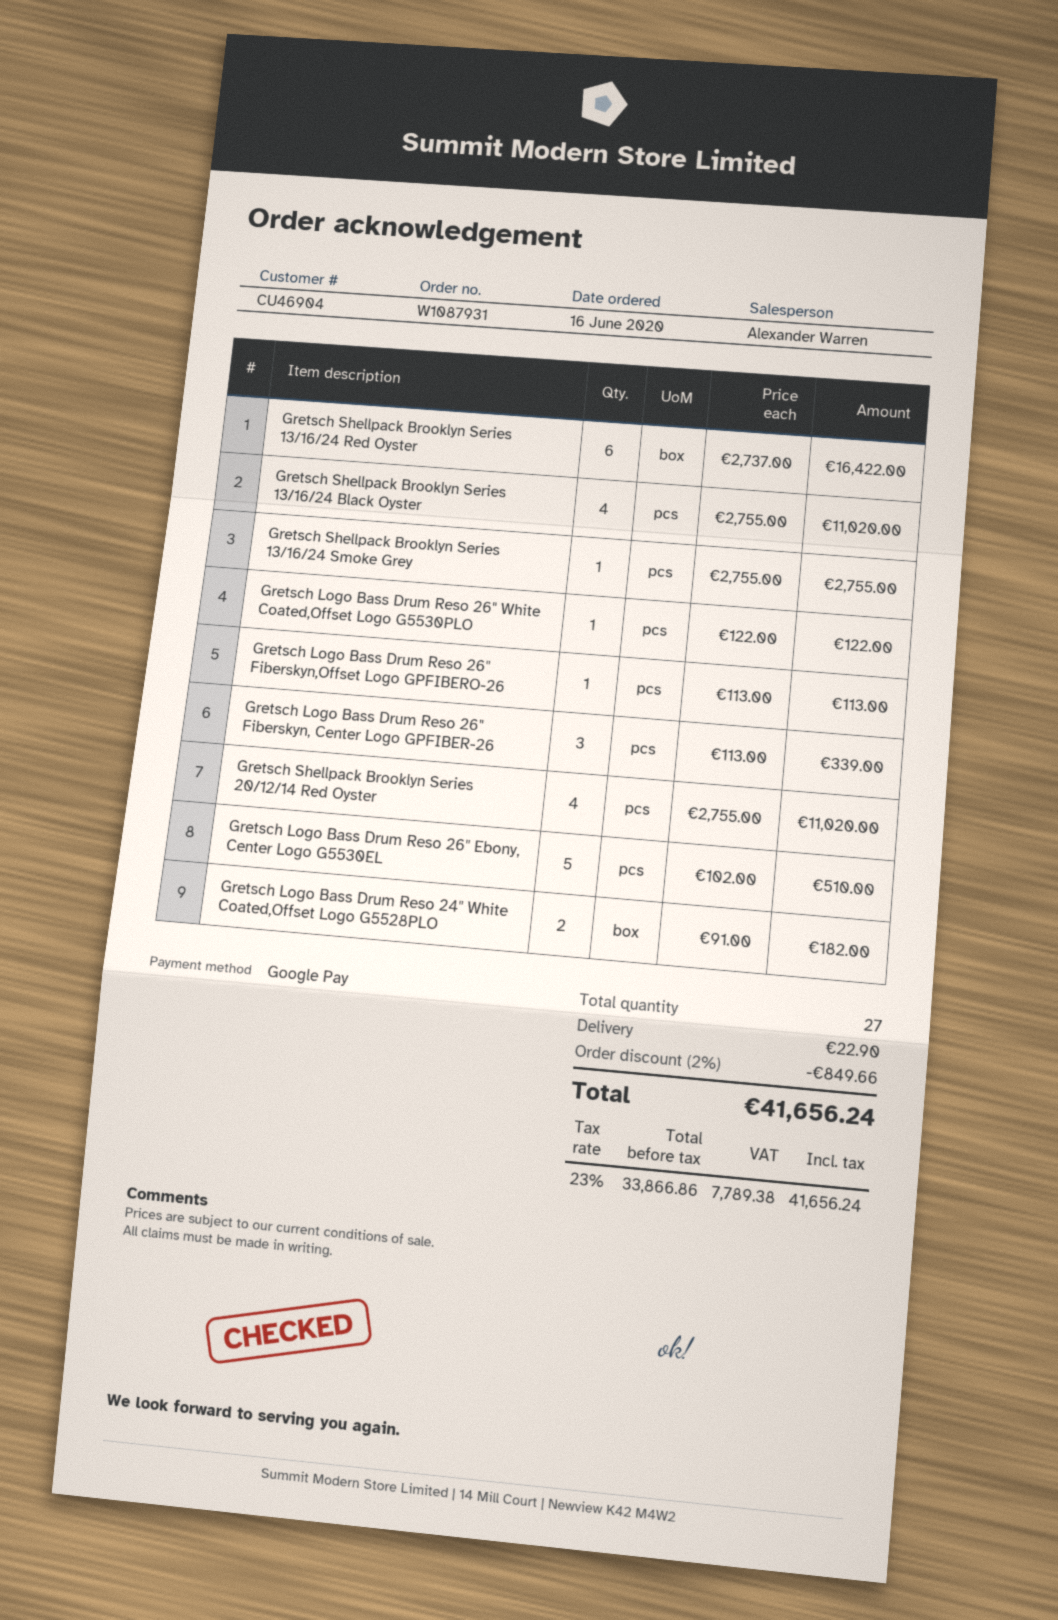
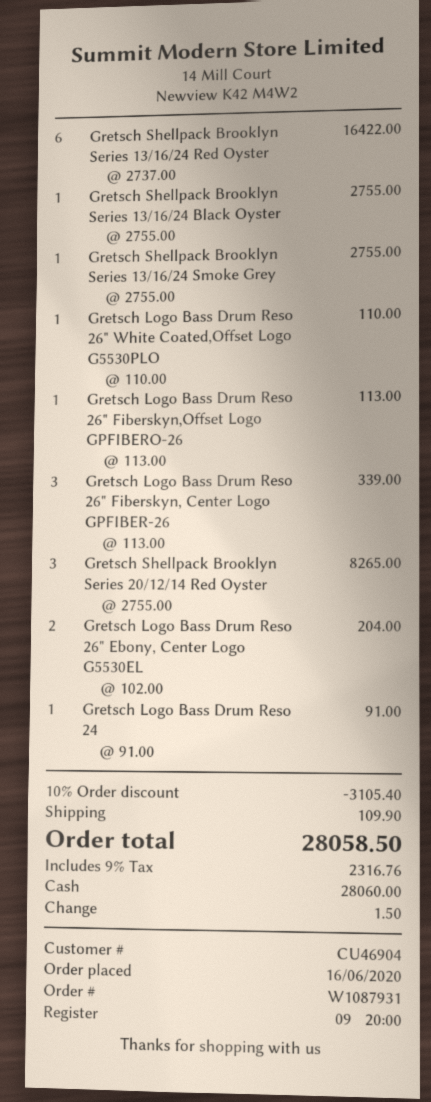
payment method: Google Pay -> cash
Gretsch Shellpack Brooklyn Series 13/16/24 Black Oyster: 4 x 2755.00 = 11020.00 -> 1 x 2755.00 = 2755.00
Gretsch Logo Bass Drum Reso 26" White Coated,Offset Logo G5530PLO: 1 x 122.00 = 122.00 -> 1 x 110.00 = 110.00
Gretsch Shellpack Brooklyn Series 20/12/14 Red Oyster: 4 x 2755.00 = 11020.00 -> 3 x 2755.00 = 8265.00
Gretsch Logo Bass Drum Reso 26" Ebony, Center Logo G5530EL: 5 x 102.00 = 510.00 -> 2 x 102.00 = 204.00
Gretsch Logo Bass Drum Reso 24" White Coated,Offset Logo G5528PLO: 2 x 91.00 = 182.00 -> 1 x 91.00 = 91.00
discount: 2% = 849.66 -> 10% = 3105.40
shipping: 22.90 -> 109.90
tax: 23% = 7789.38 -> 9% = 2316.76
total: 41656.24 -> 28058.50

